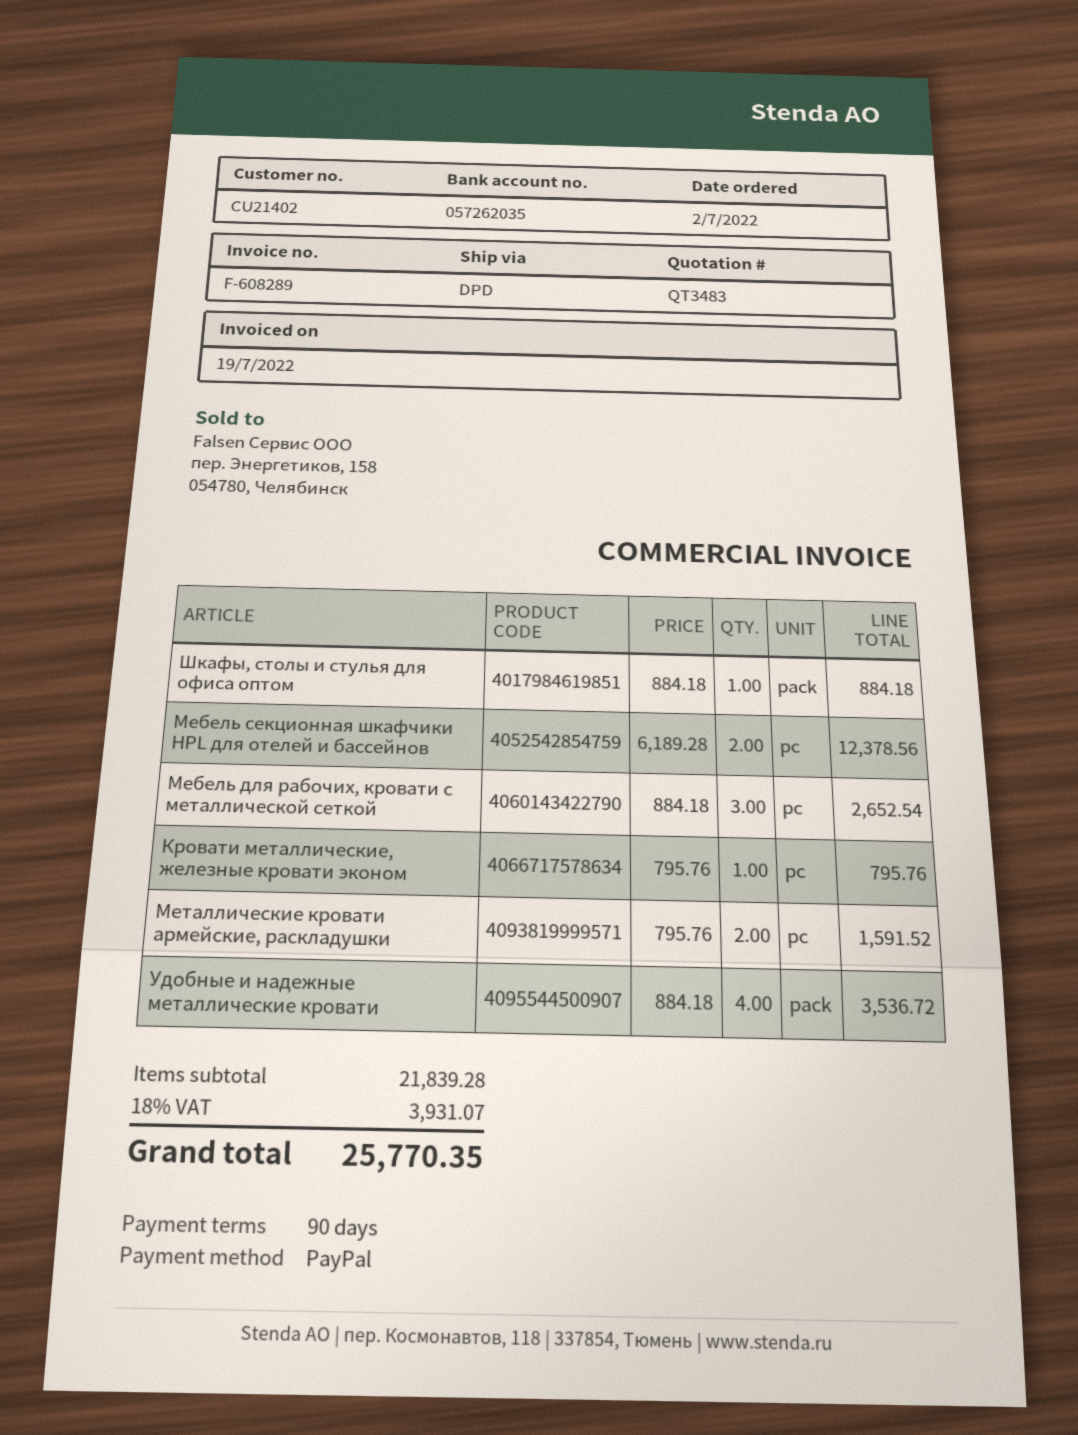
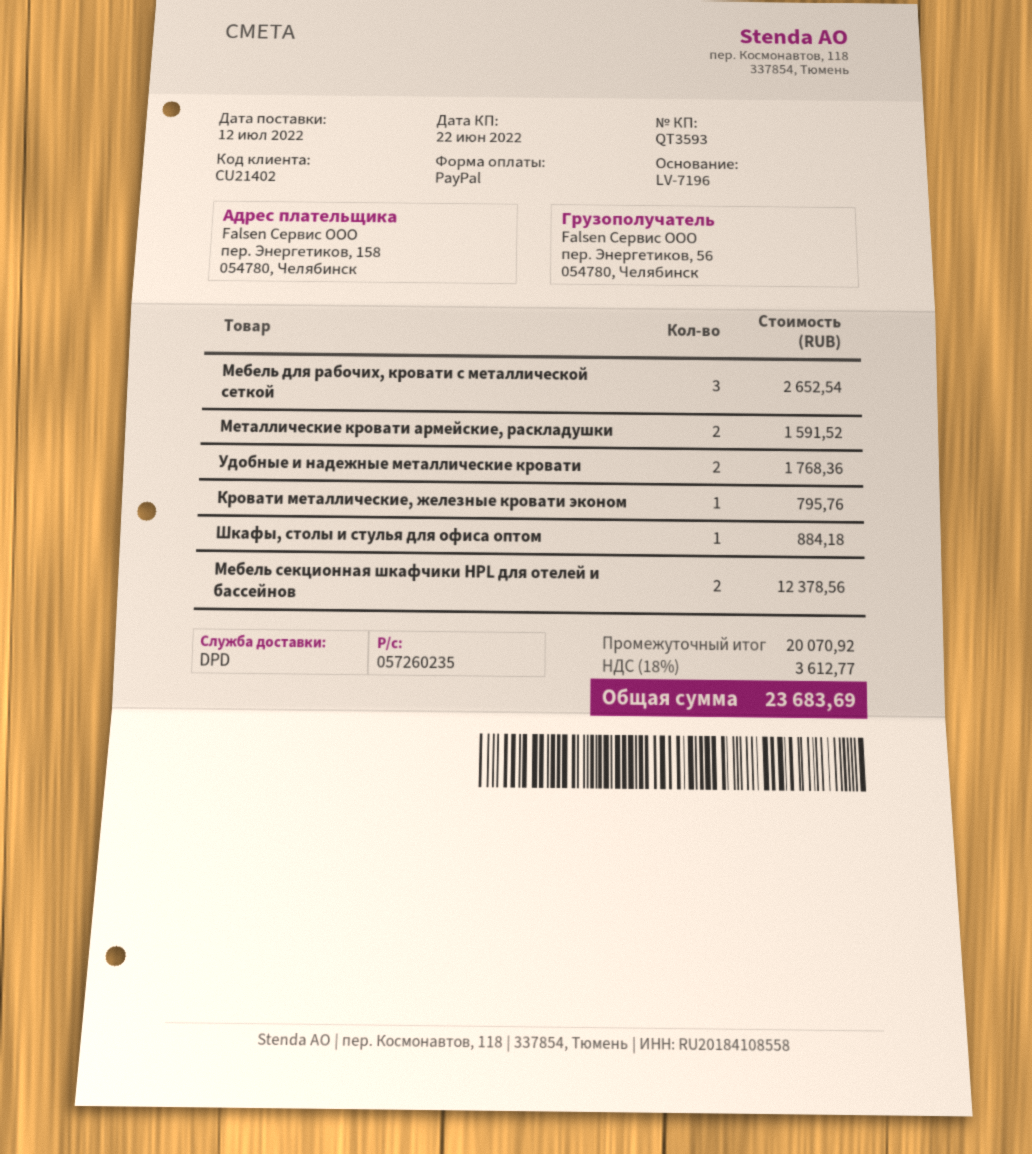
quote number: QT3483 -> QT3593
bank account: 057262035 -> 057260235
Удобные и надежные металлические кровати: 4 for 3536.72 -> 2 for 1768.36
subtotal: 21839.28 -> 20070.92
tax: 18% = 3931.07 -> 18% = 3612.77
total: 25770.35 -> 23683.69

